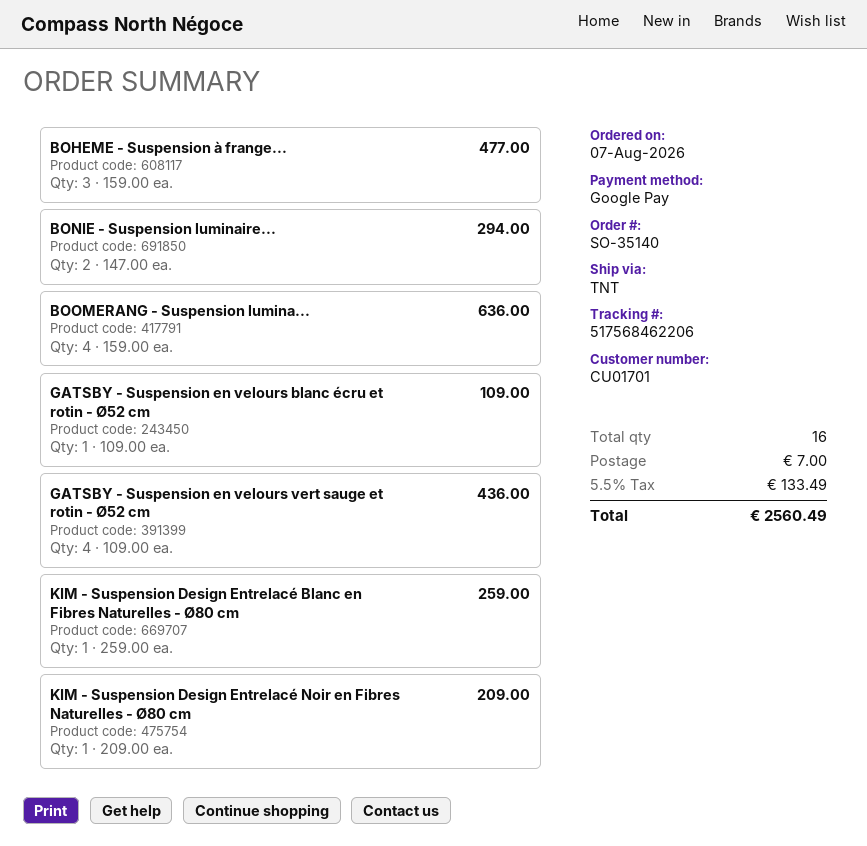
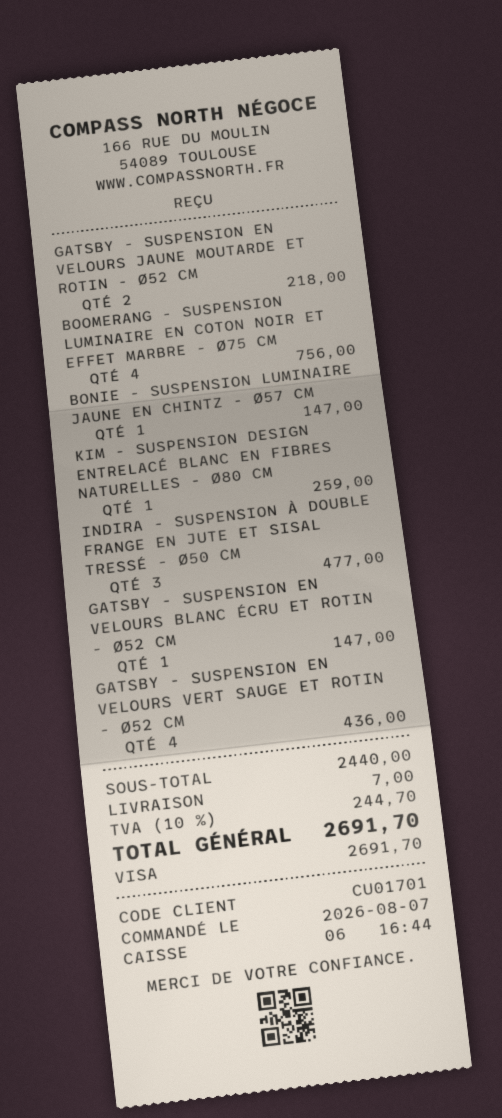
payment method: Google Pay -> Visa
BOHEME - Suspension à frange...: 3 for 477.00 -> none
BONIE - Suspension luminaire...: 2 for 294.00 -> 1 for 147.00
BOOMERANG - Suspension lumina...: 4 for 636.00 -> 4 for 756.00
GATSBY - Suspension en velours blanc écru et rotin - Ø52 cm: 1 for 109.00 -> 1 for 147.00
KIM - Suspension Design Entrelacé Noir en Fibres Naturelles - Ø80 cm: 1 for 209.00 -> none
GATSBY - SUSPENSION EN VELOURS JAUNE MOUTARDE ET ROTIN - Ø52 CM: none -> 2 for 218.00
INDIRA - SUSPENSION À DOUBLE FRANGE EN JUTE ET SISAL TRESSÉ - Ø50 CM: none -> 3 for 477.00
tax: 5.5% = 133.49 -> 10% = 244.70
total: 2560.49 -> 2691.70

